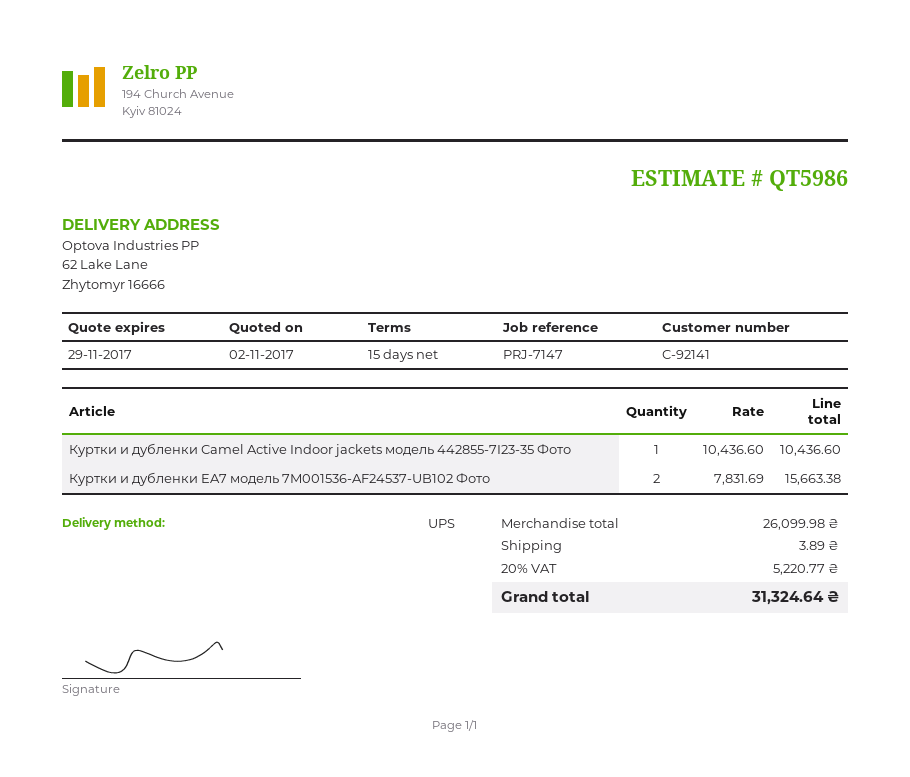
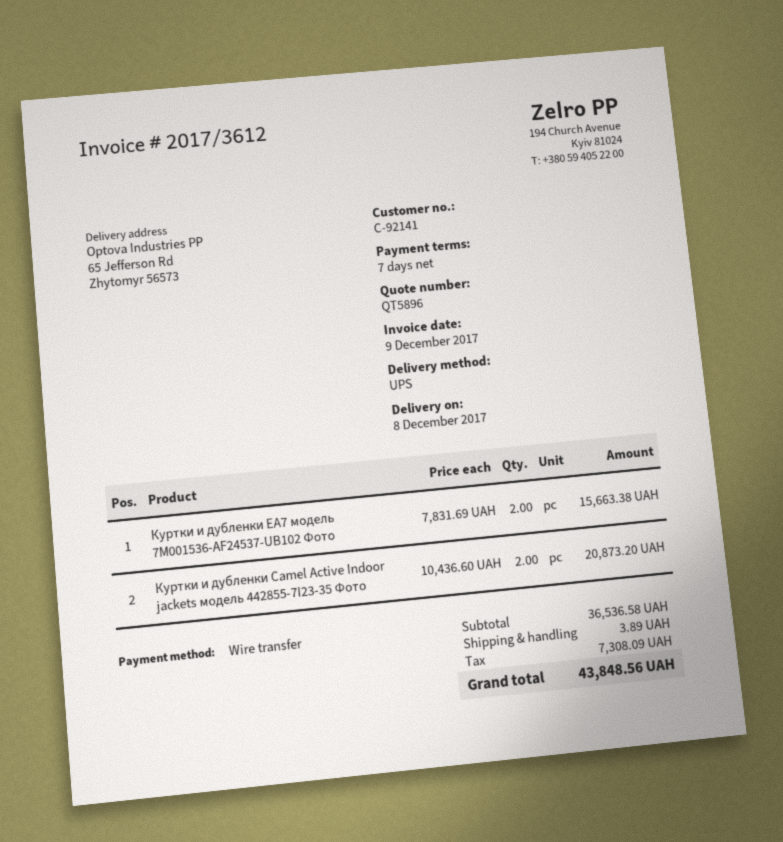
quote number: QT5986 -> QT5896
payment terms: 15 days -> 7 days
ship to: 62 Lake Lane, Zhytomyr 16666 -> 65 Jefferson Rd, Zhytomyr 56573
Куртки и дубленки Camel Active Indoor jackets модель 442855-7I23-35 Фото: 1 x 10436.60 = 10436.60 -> 2 x 10436.60 = 20873.20
subtotal: 26099.98 -> 36536.58
tax: 5220.77 -> 7308.09
total: 31324.64 -> 43848.56

